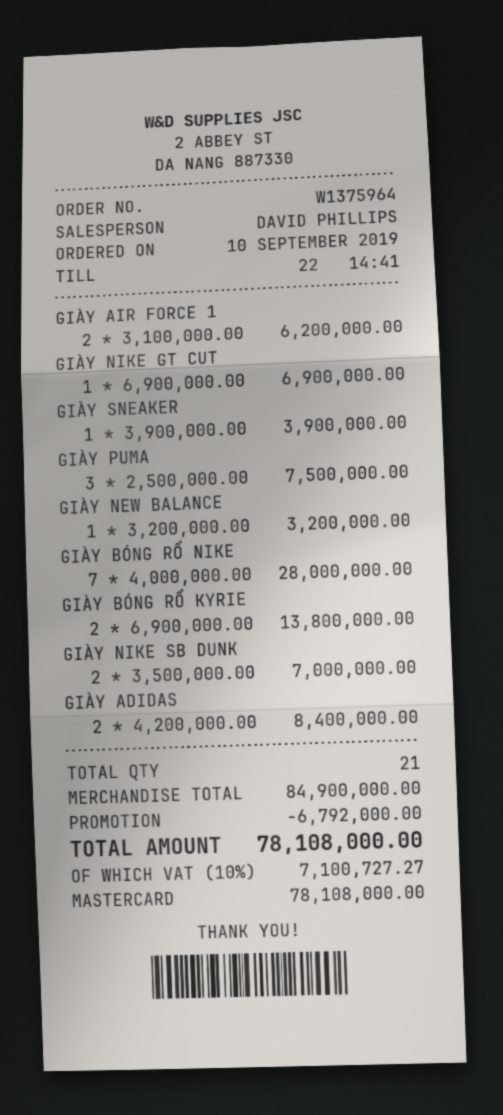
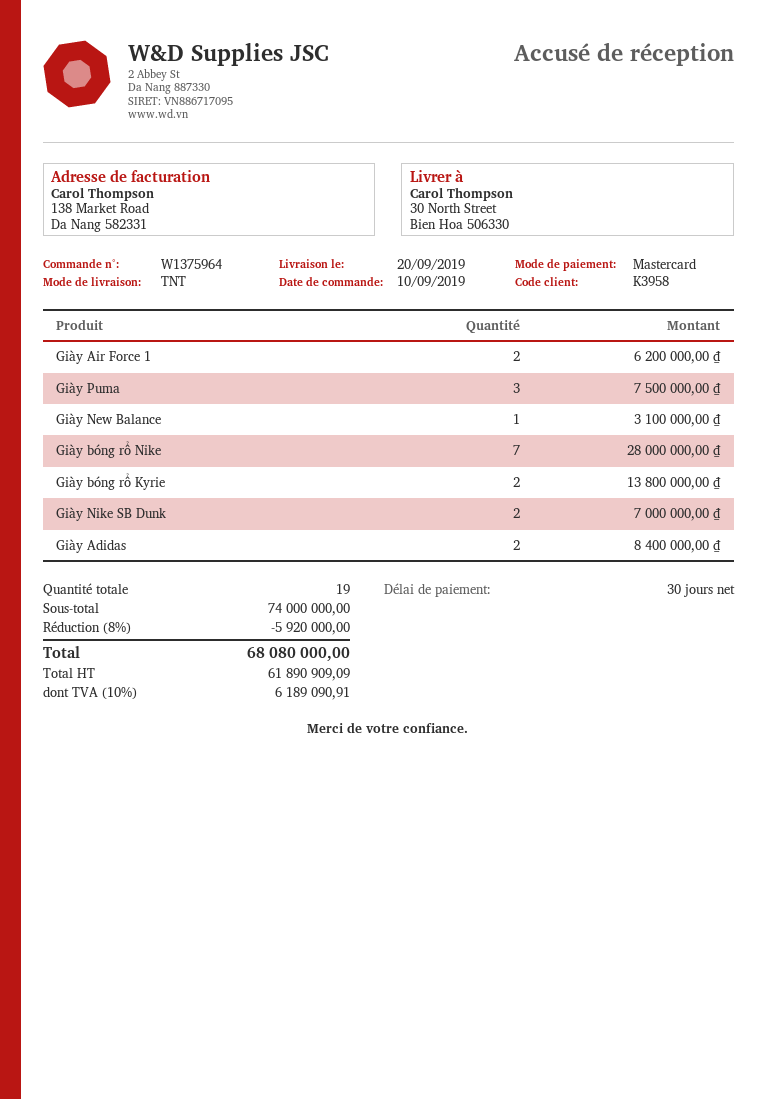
GIÀY NIKE GT CUT: 1 for 6900000.00 -> none
GIÀY SNEAKER: 1 for 3900000.00 -> none
GIÀY NEW BALANCE: 1 for 3200000.00 -> 1 for 3100000.00
total quantity: 21 -> 19
subtotal: 84900000.00 -> 74000000.00
discount: 6792000.00 -> 5920000.00
tax: 10% = 7100727.27 -> 10% = 6189090.91
total: 78108000.00 -> 68080000.00

